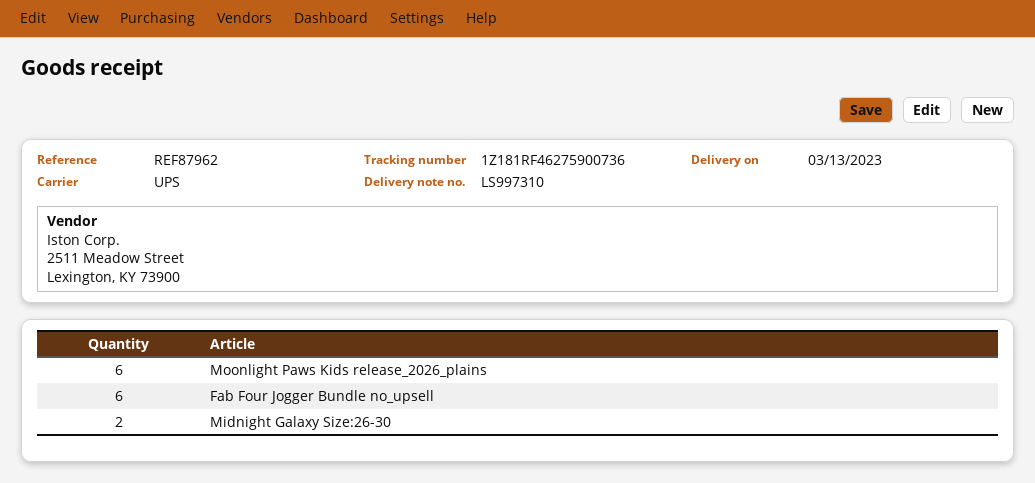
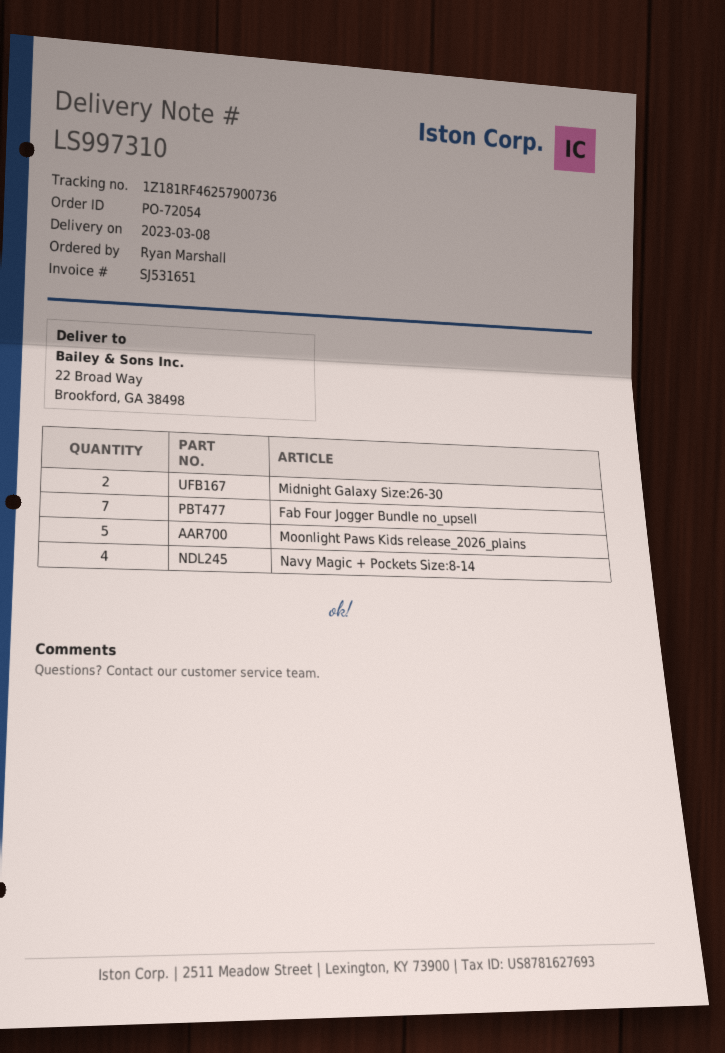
delivery date: 2023-03-13 -> 2023-03-08
tracking number: 1Z181RF46275900736 -> 1Z181RF46257900736
Moonlight Paws Kids release_2026_plains: 6 -> 5
Fab Four Jogger Bundle no_upsell: 6 -> 7
Navy Magic + Pockets Size:8-14: none -> 4

